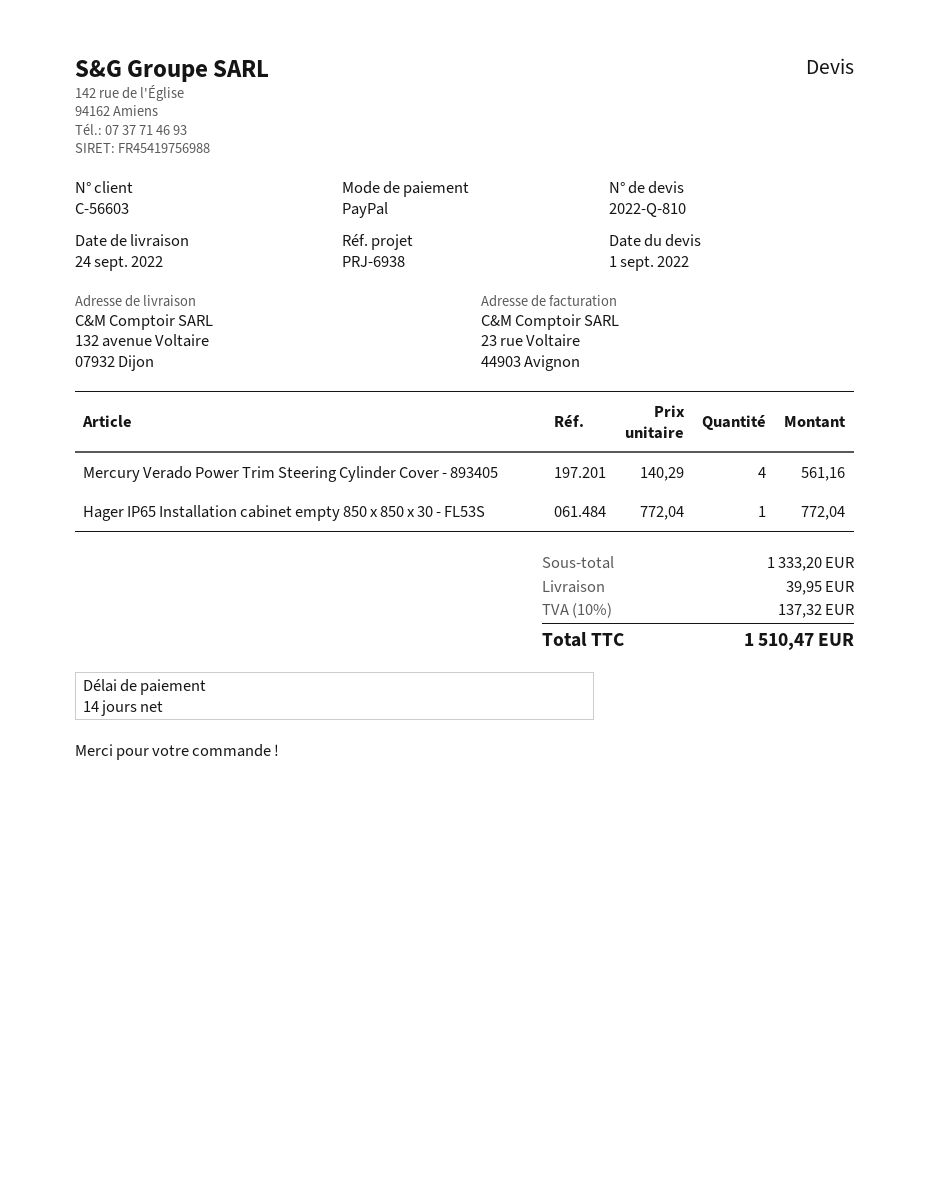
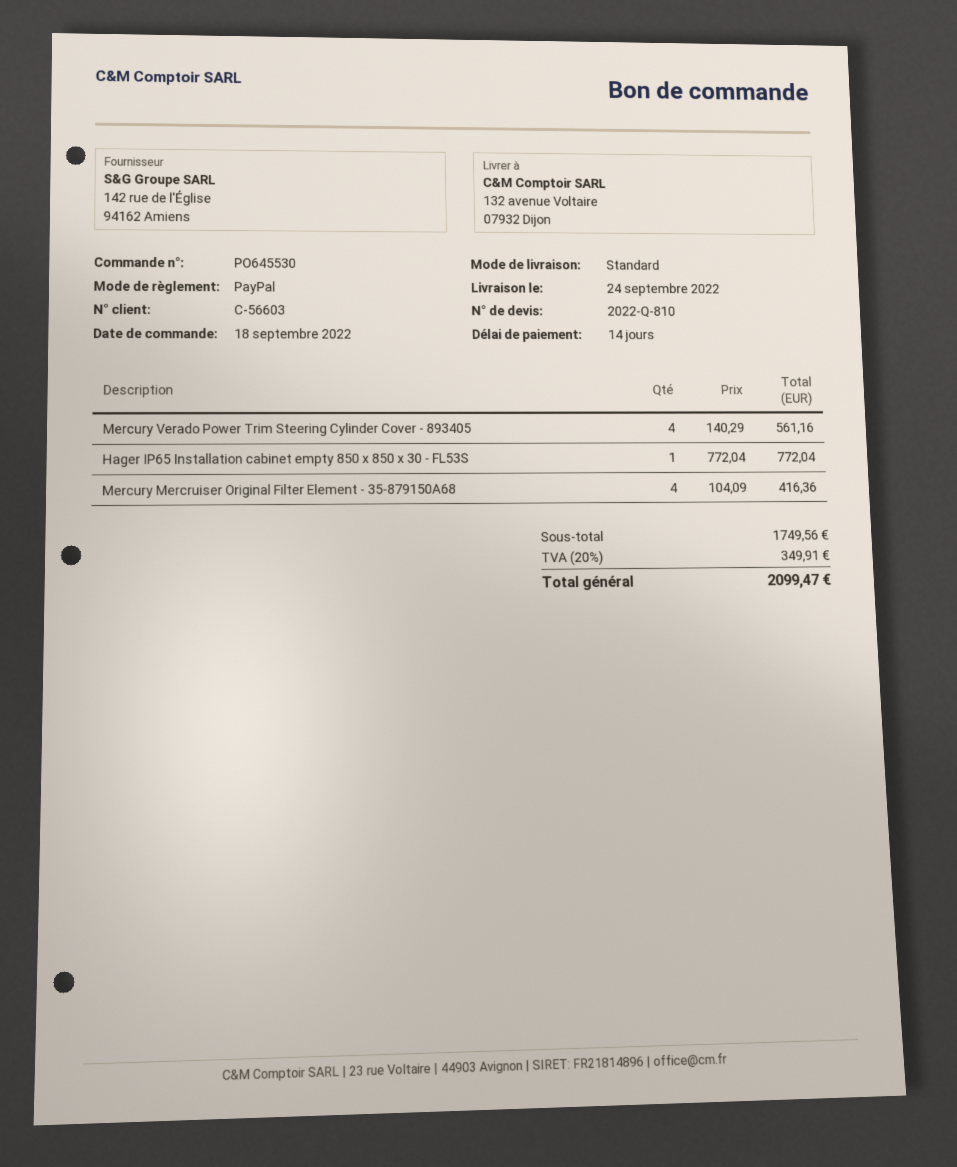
Mercury Mercruiser Original Filter Element - 35-879150A68: none -> 4 x 104.09 = 416.36
subtotal: 1333.20 -> 1749.56
shipping: 39.95 -> none
tax: 10% = 137.32 -> 20% = 349.91
total: 1510.47 -> 2099.47

